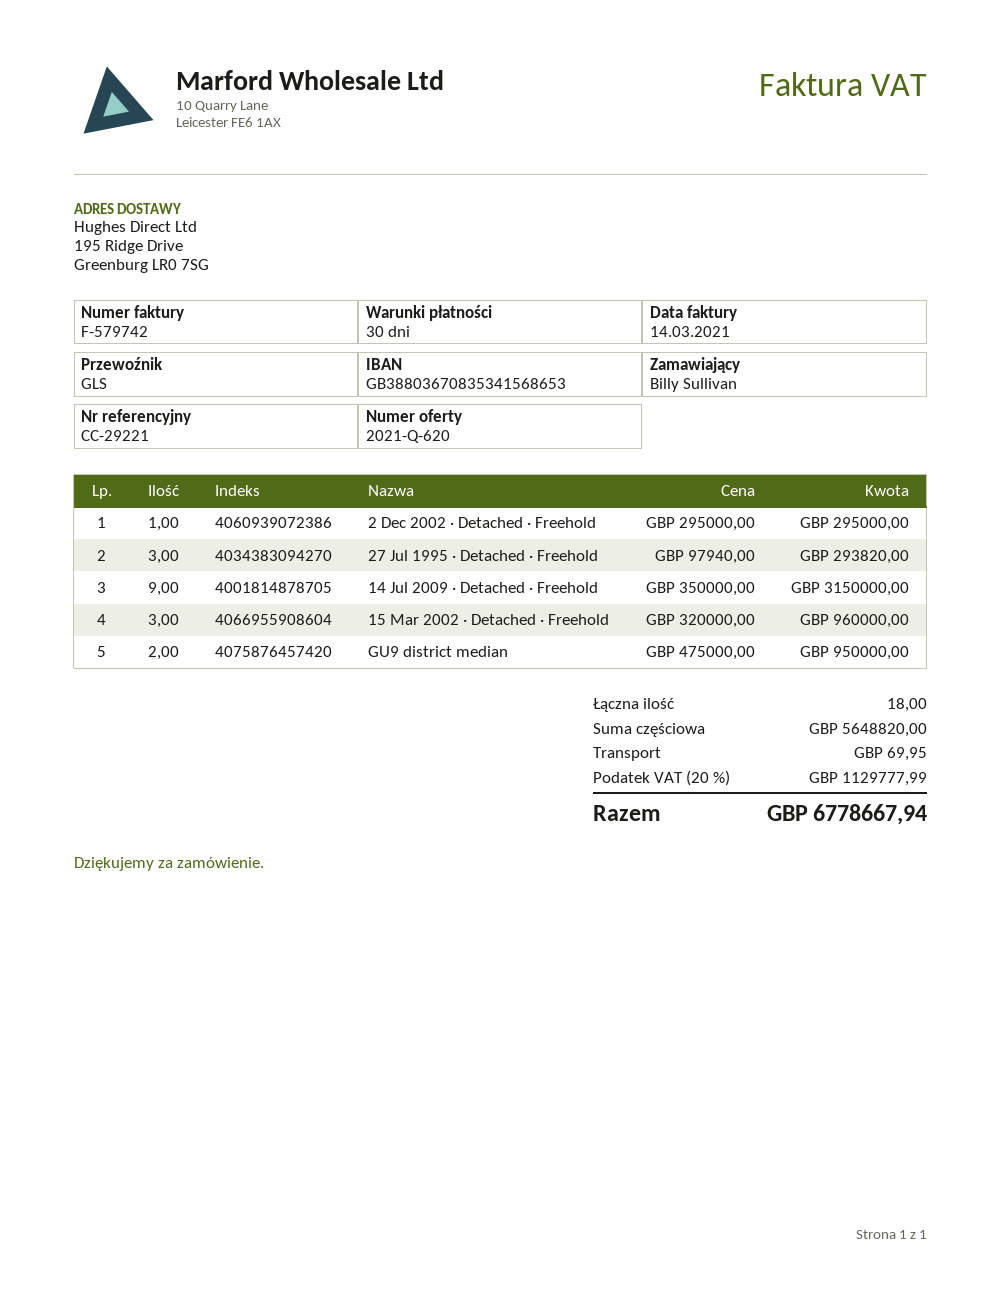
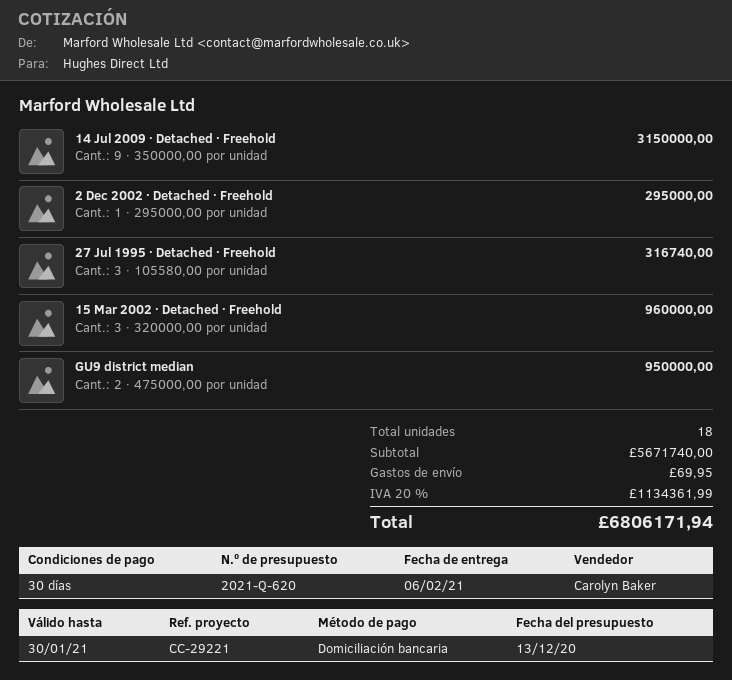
27 Jul 1995 · Detached · Freehold: 3 x 97940.00 = 293820.00 -> 3 x 105580.00 = 316740.00
subtotal: 5648820.00 -> 5671740.00
tax: 20% = 1129777.99 -> 20% = 1134361.99
total: 6778667.94 -> 6806171.94

